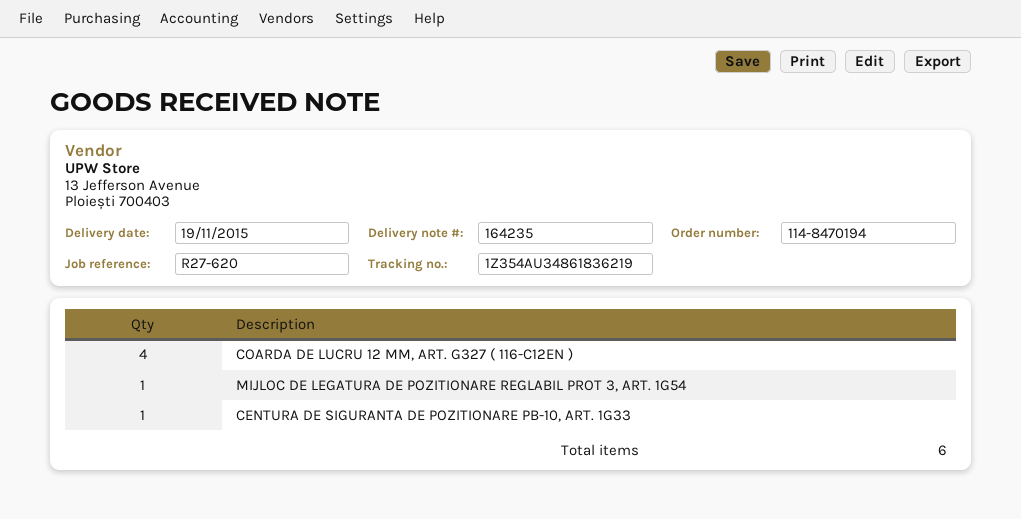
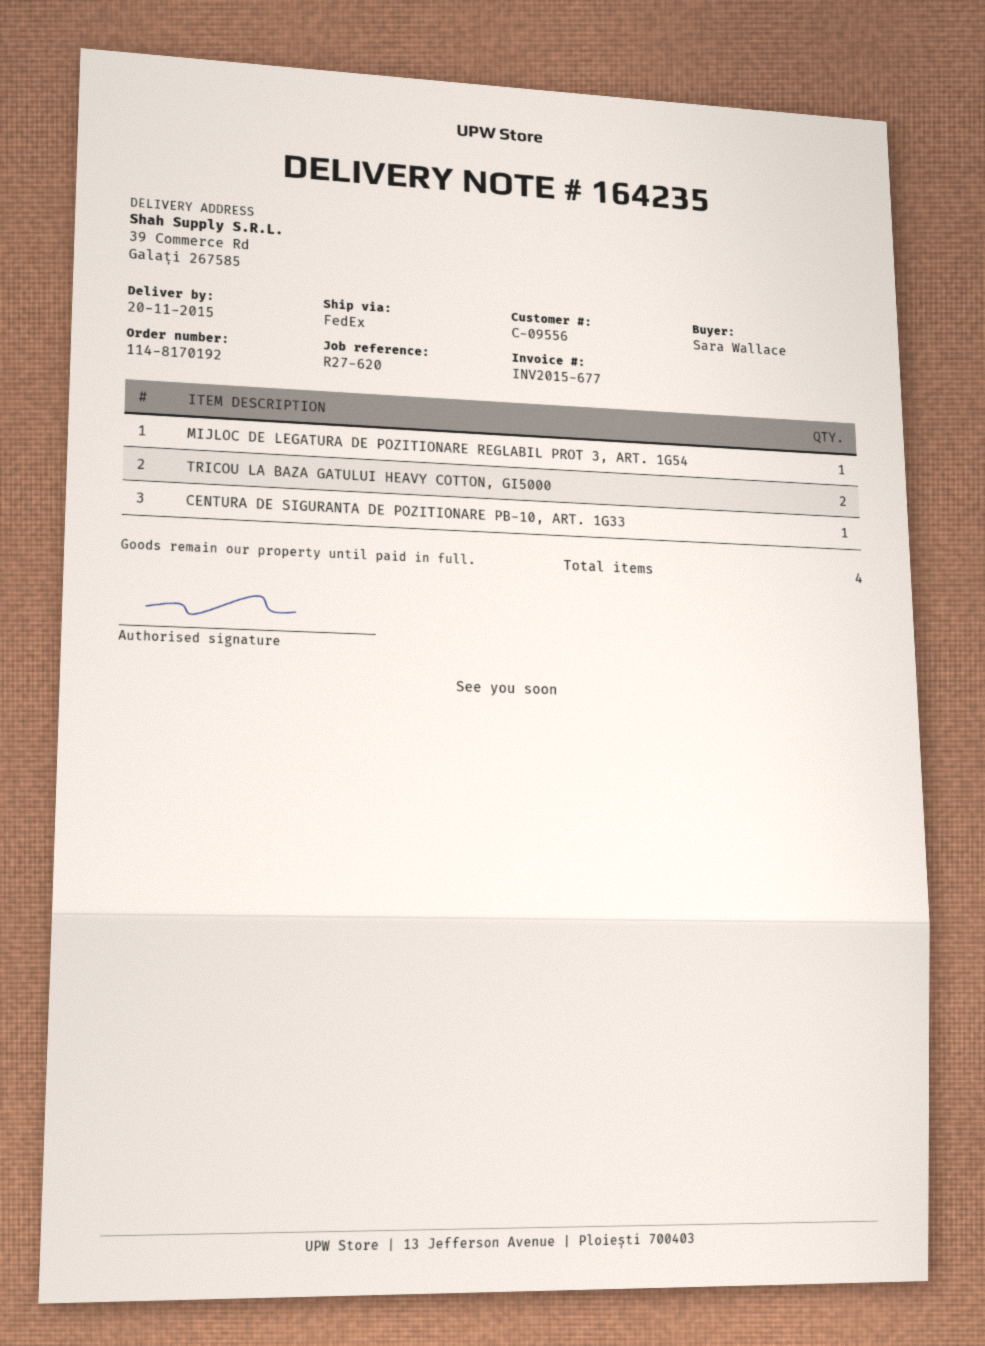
order number: 114-8470194 -> 114-8170192
delivery date: 2015-11-19 -> 2015-11-20
COARDA DE LUCRU 12 MM, ART. G327 ( 116-C12EN ): 4 -> none
TRICOU LA BAZA GATULUI HEAVY COTTON, GI5000: none -> 2
total quantity: 6 -> 4

